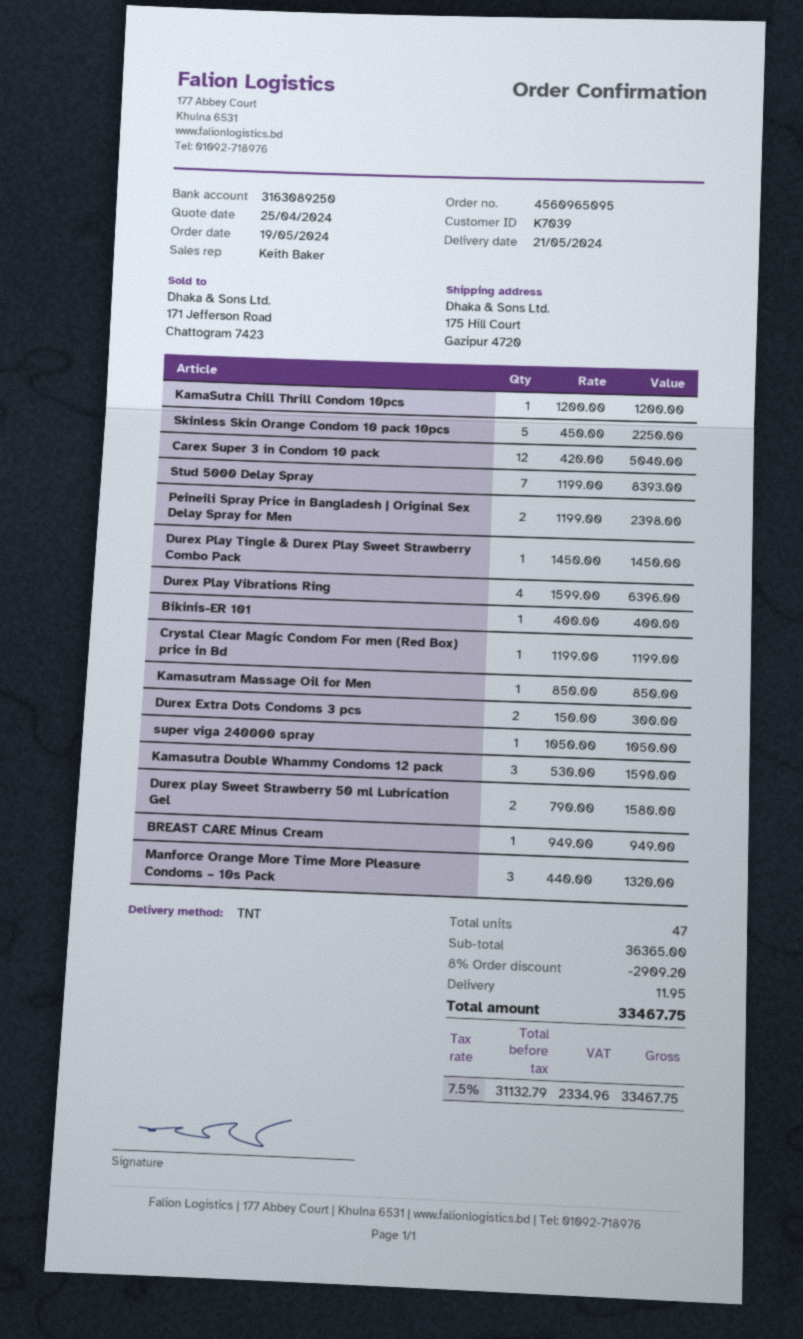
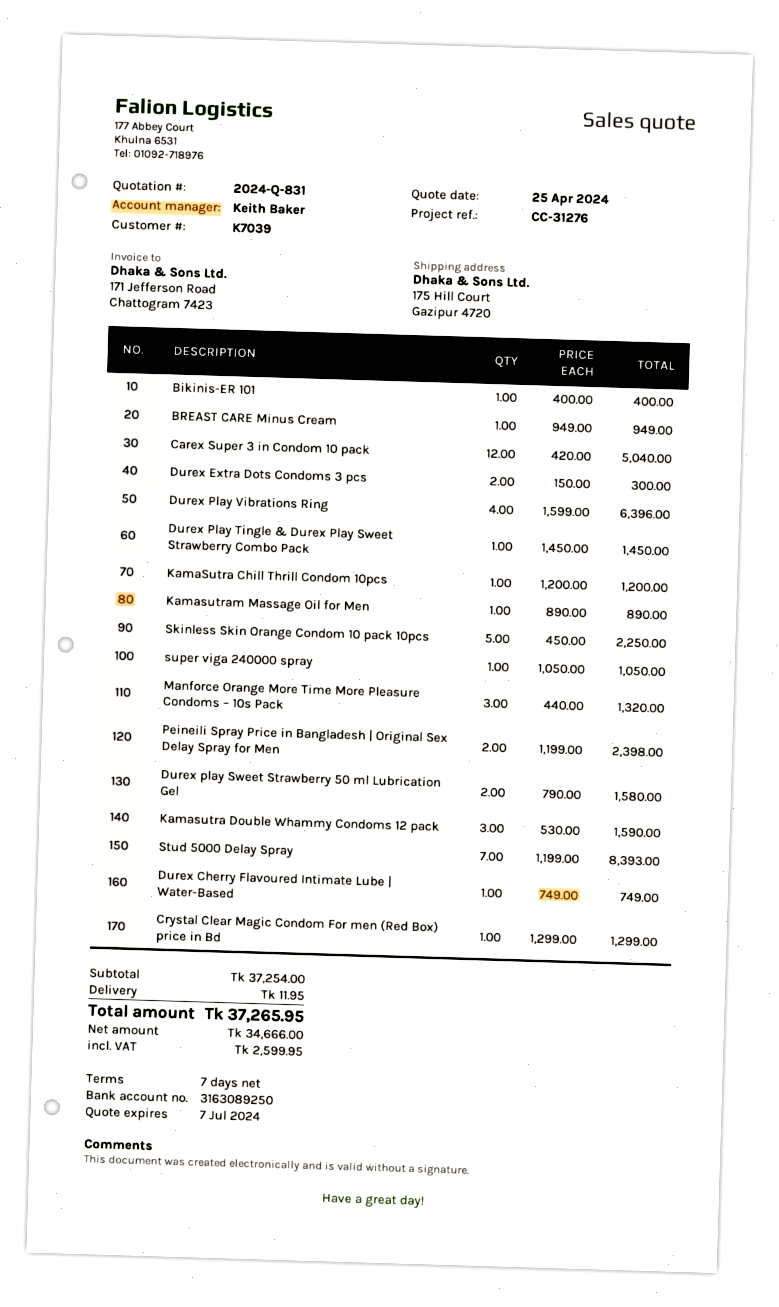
Crystal Clear Magic Condom For men (Red Box) price in Bd: 1 x 1199.00 = 1199.00 -> 1 x 1299.00 = 1299.00
Kamasutram Massage Oil for Men: 1 x 850.00 = 850.00 -> 1 x 890.00 = 890.00
Durex Cherry Flavoured Intimate Lube | Water-Based: none -> 1 x 749.00 = 749.00
subtotal: 36365.00 -> 37254.00
discount: 8% = 2909.20 -> none
net: 31132.79 -> 34666.00
tax: 2334.96 -> 2599.95
total: 33467.75 -> 37265.95

